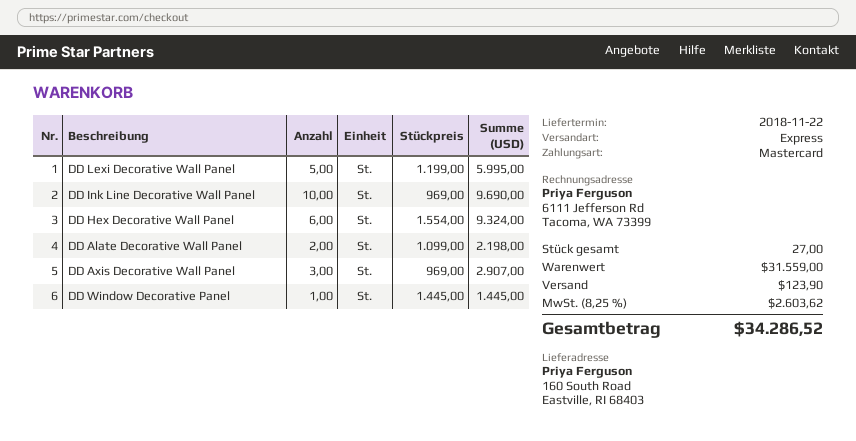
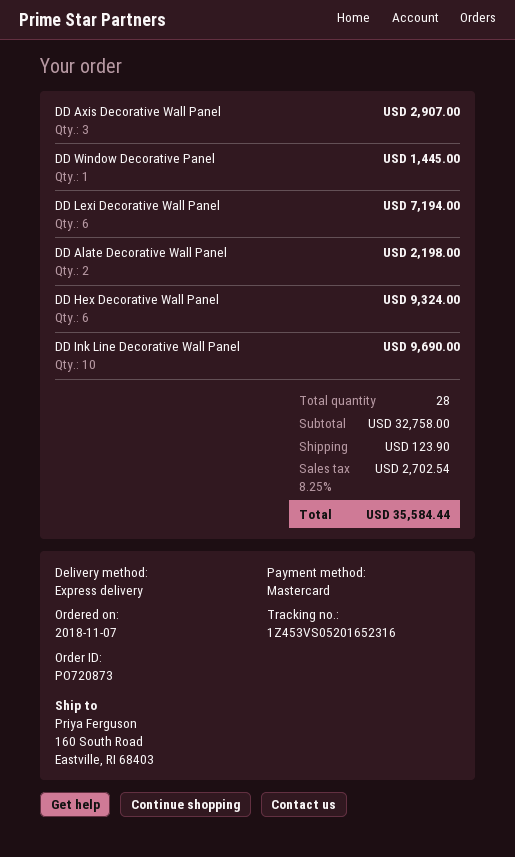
DD Lexi Decorative Wall Panel: 5 for 5995.00 -> 6 for 7194.00
total quantity: 27 -> 28
subtotal: 31559.00 -> 32758.00
tax: 8.25% = 2603.62 -> 8.25% = 2702.54
total: 34286.52 -> 35584.44

